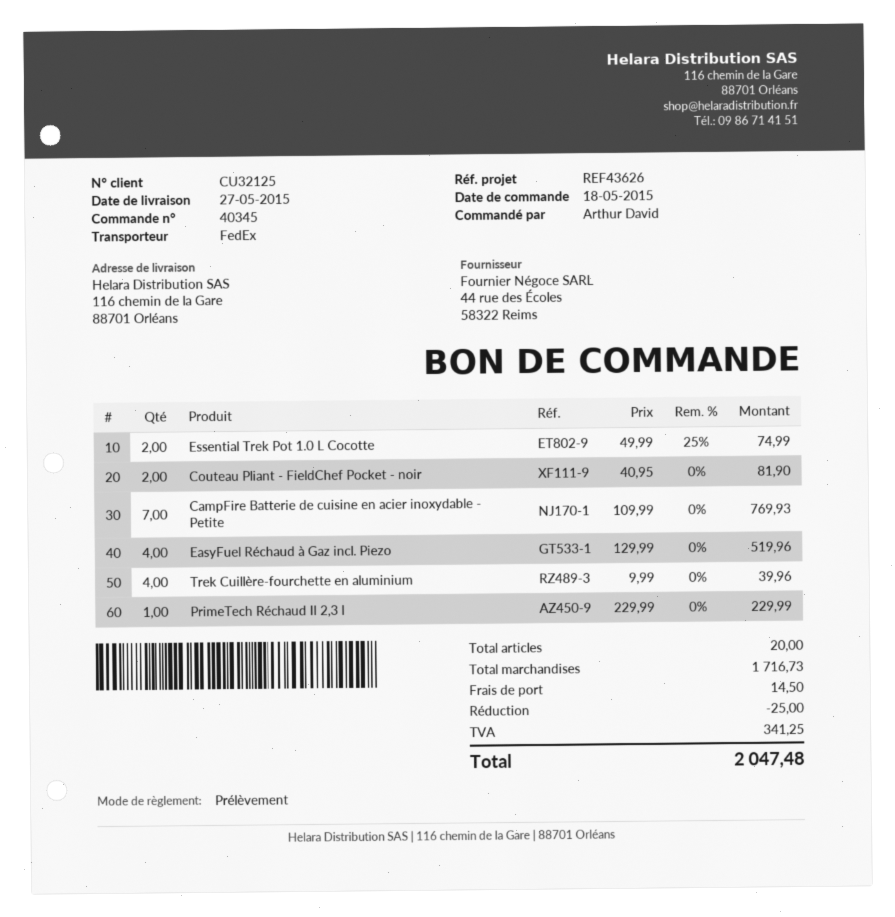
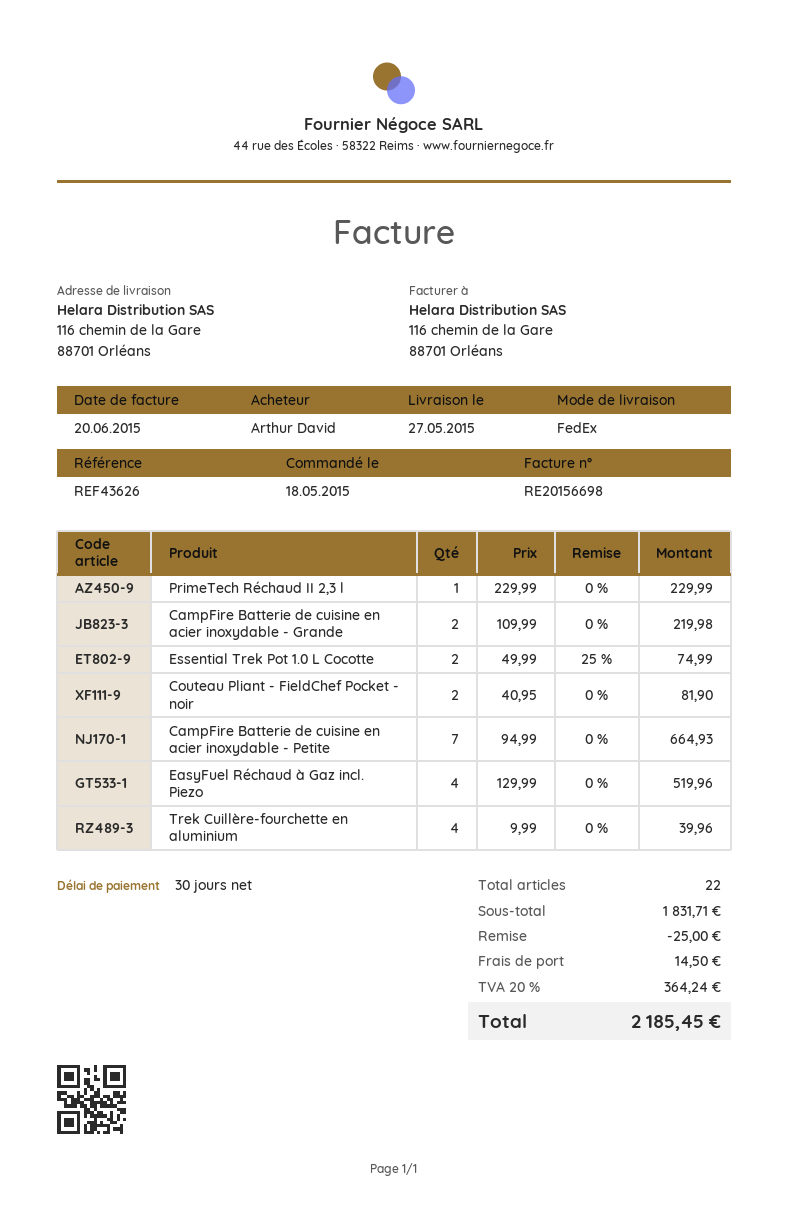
CampFire Batterie de cuisine en acier inoxydable - Petite: 7 x 109.99 = 769.93 -> 7 x 94.99 = 664.93
CampFire Batterie de cuisine en acier inoxydable - Grande: none -> 2 x 109.99 = 219.98
total quantity: 20 -> 22
subtotal: 1716.73 -> 1831.71
tax: 341.25 -> 364.24
total: 2047.48 -> 2185.45

